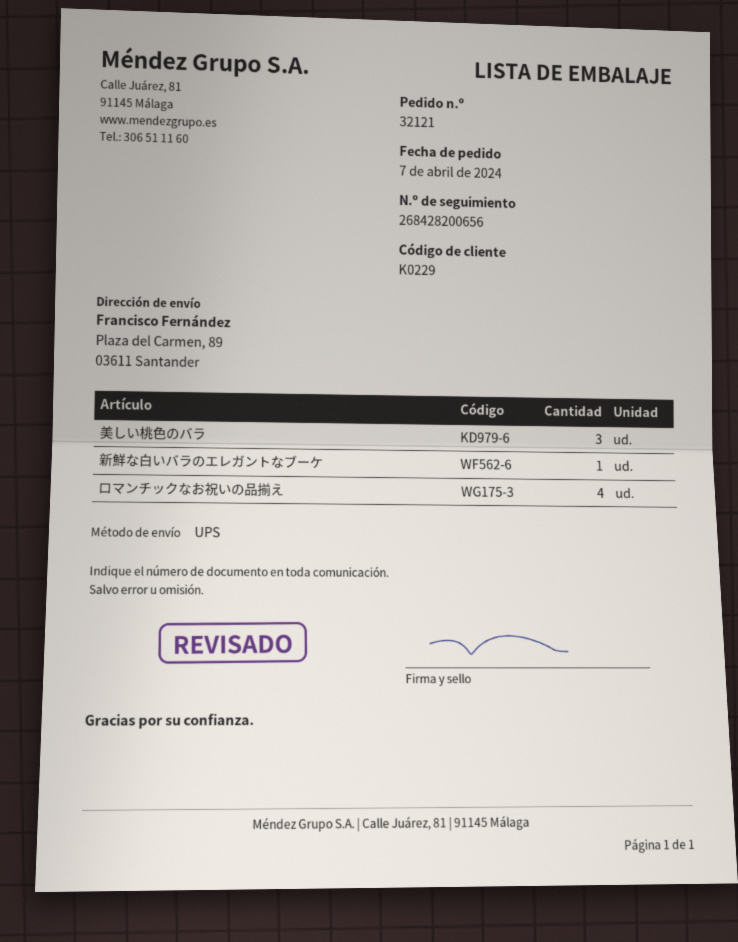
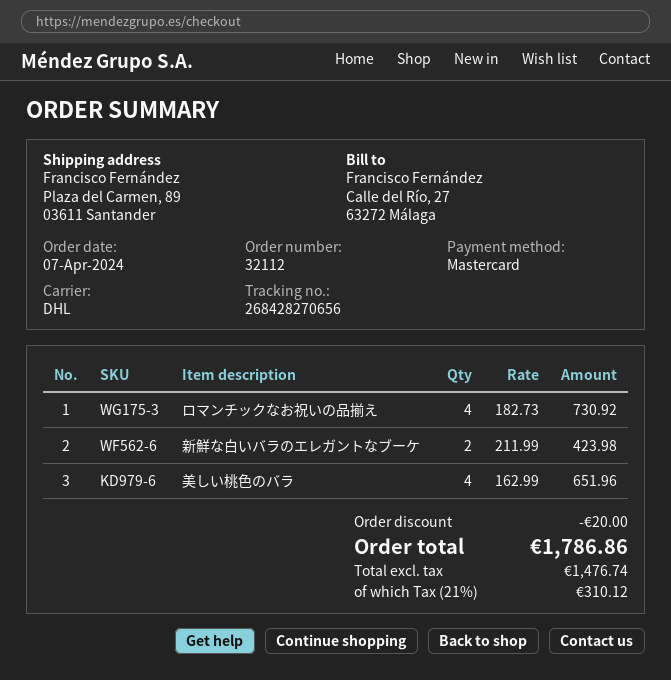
order number: 32121 -> 32112
shipping method: UPS -> DHL
tracking number: 268428200656 -> 268428270656
美しい桃色のバラ: 3 -> 4
新鮮な白いバラのエレガントなブーケ: 1 -> 2

